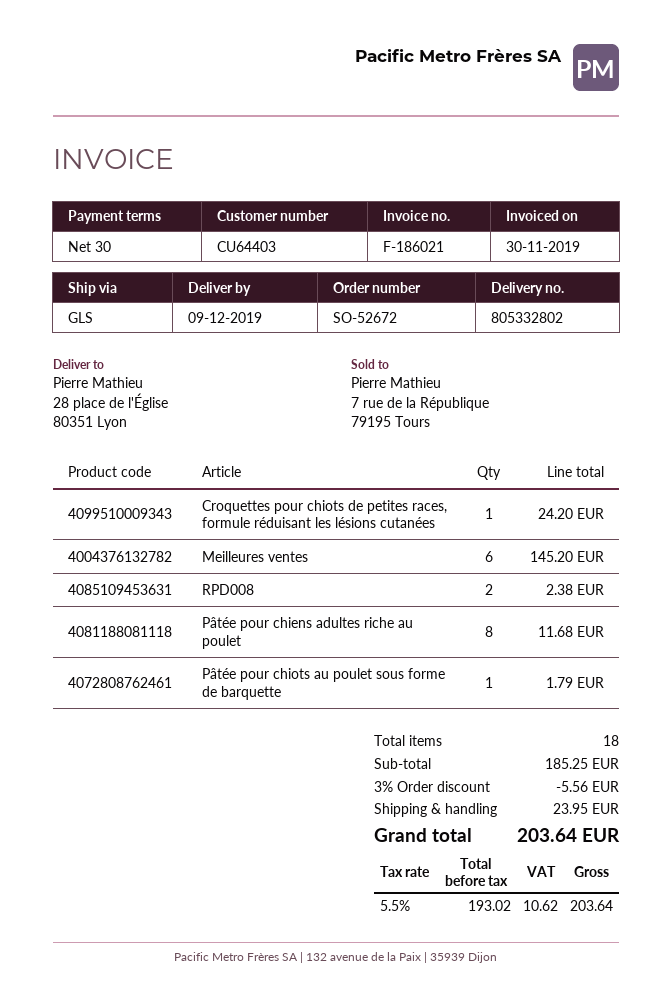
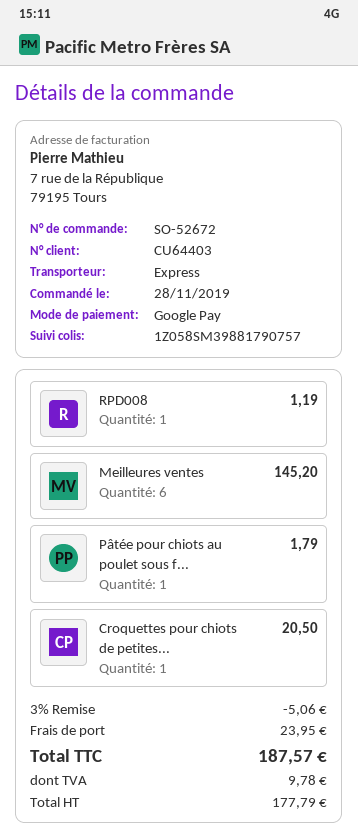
shipping method: GLS -> express
Croquettes pour chiots de petites races, formule réduisant les lésions cutanées: 1 for 24.20 -> 1 for 20.50
RPD008: 2 for 2.38 -> 1 for 1.19
Pâtée pour chiens adultes riche au poulet: 8 for 11.68 -> none
discount: 3% = 5.56 -> 3% = 5.06
net: 193.02 -> 177.79
tax: 10.62 -> 9.78
total: 203.64 -> 187.57

